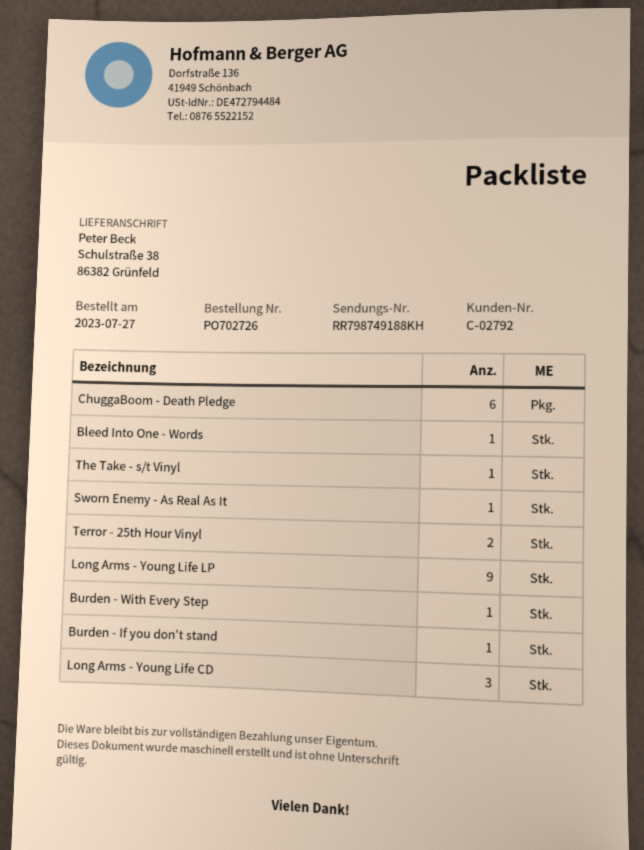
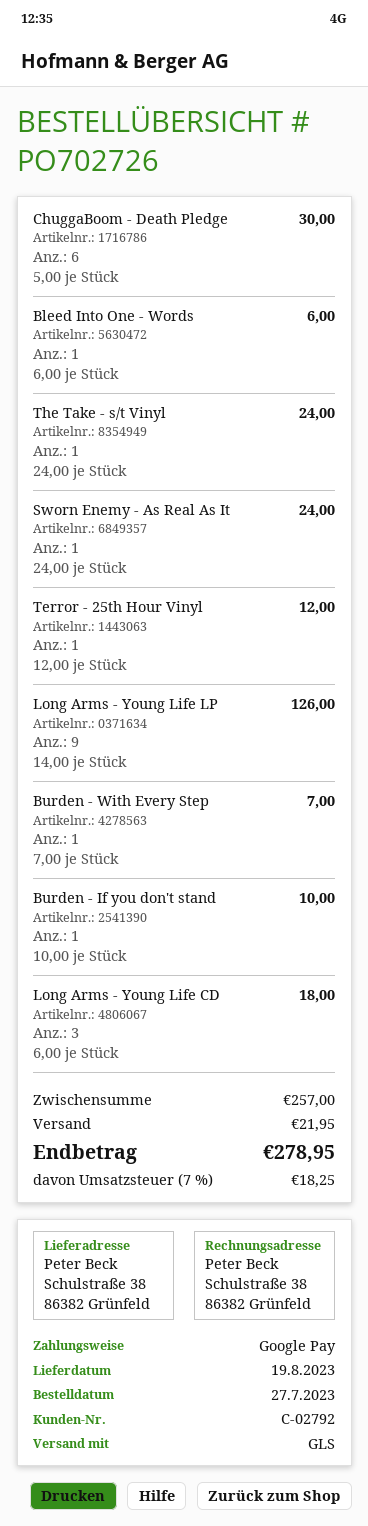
Terror - 25th Hour Vinyl: 2 -> 1

